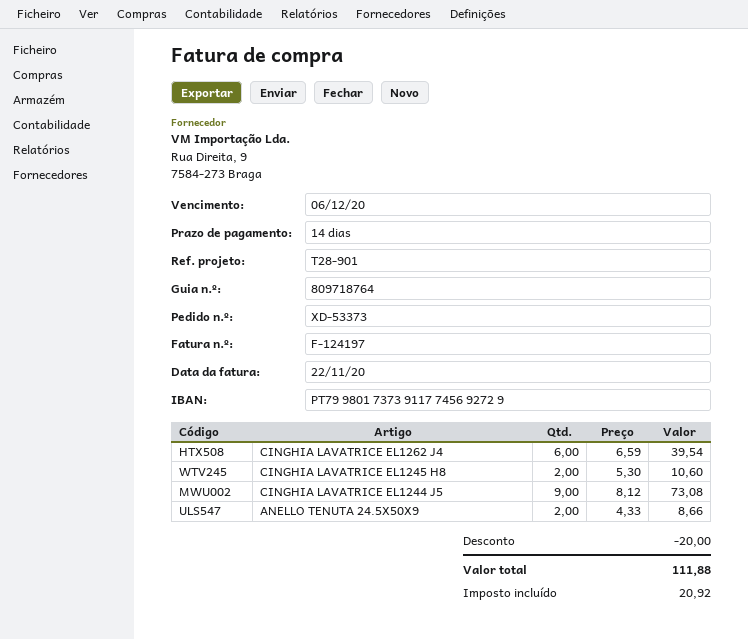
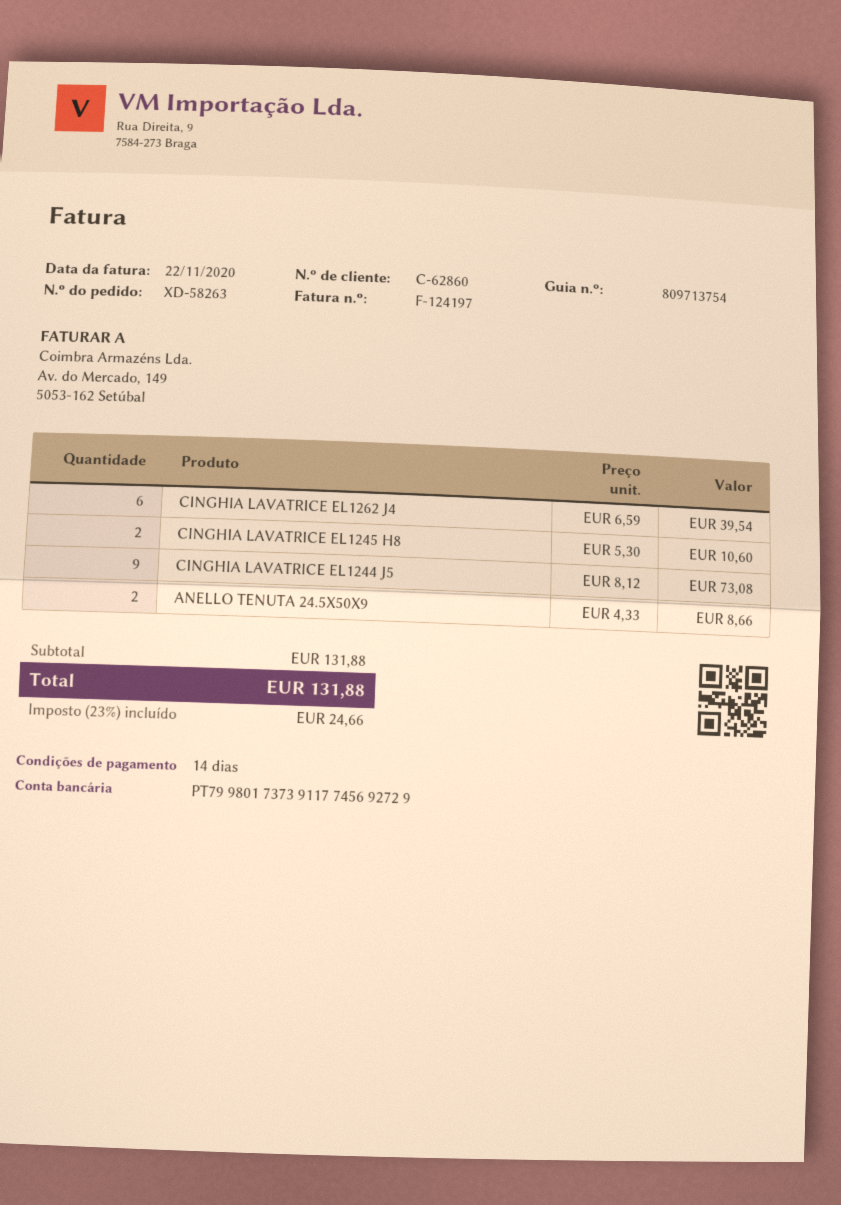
order number: XD-53373 -> XD-58263
delivery note number: 809718764 -> 809713754
discount: 20.00 -> none
tax: 20.92 -> 24.66
total: 111.88 -> 131.88

